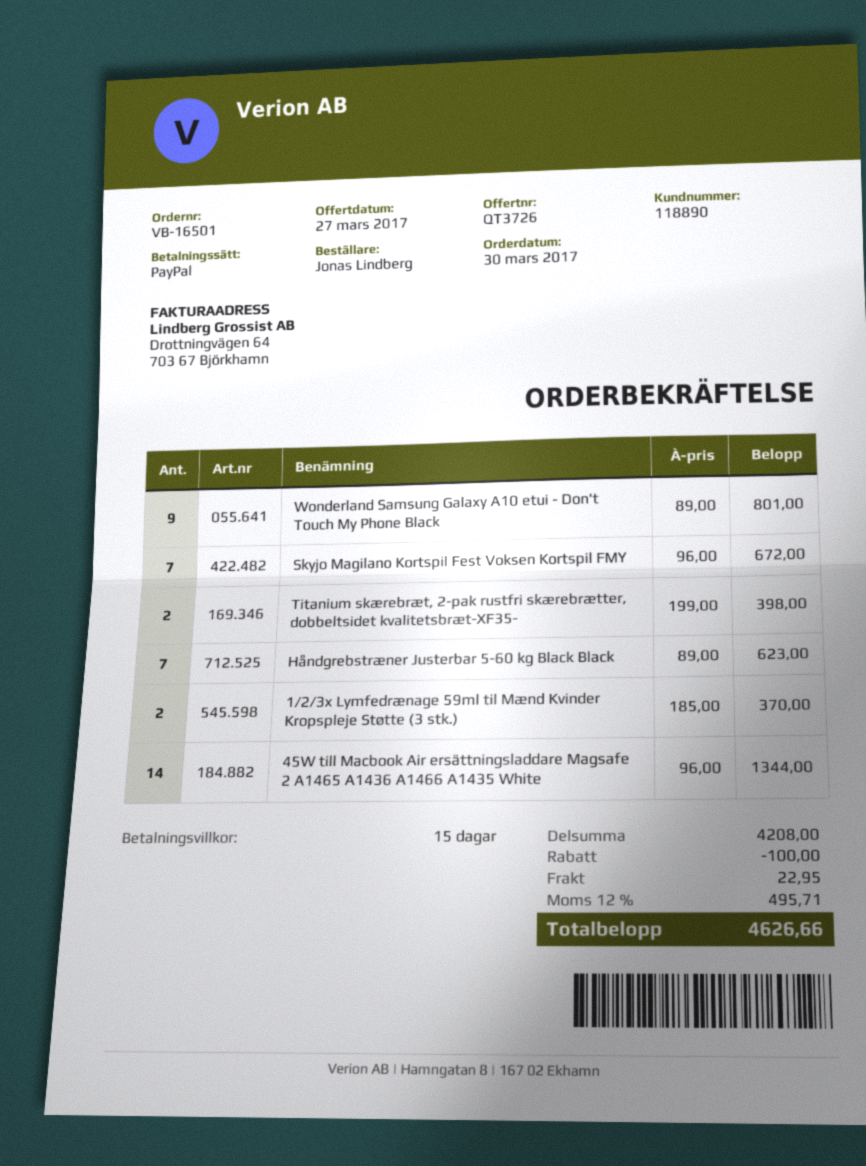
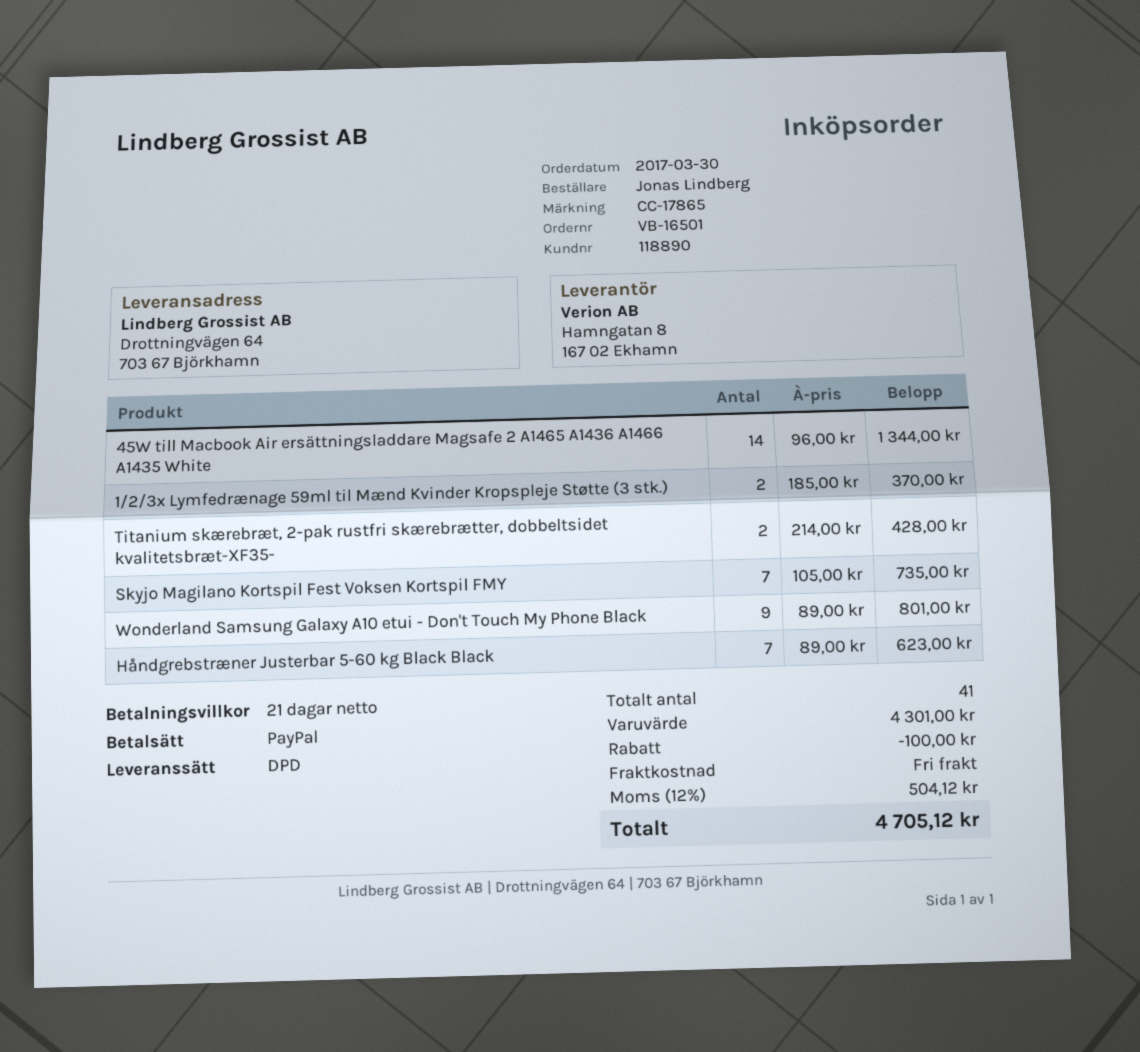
payment terms: 15 days -> 21 days
Skyjo Magilano Kortspil Fest Voksen Kortspil FMY: 7 x 96.00 = 672.00 -> 7 x 105.00 = 735.00
Titanium skærebræt, 2-pak rustfri skærebrætter, dobbeltsidet kvalitetsbræt-XF35-: 2 x 199.00 = 398.00 -> 2 x 214.00 = 428.00
subtotal: 4208.00 -> 4301.00
shipping: 22.95 -> 0.00
tax: 12% = 495.71 -> 12% = 504.12
total: 4626.66 -> 4705.12

